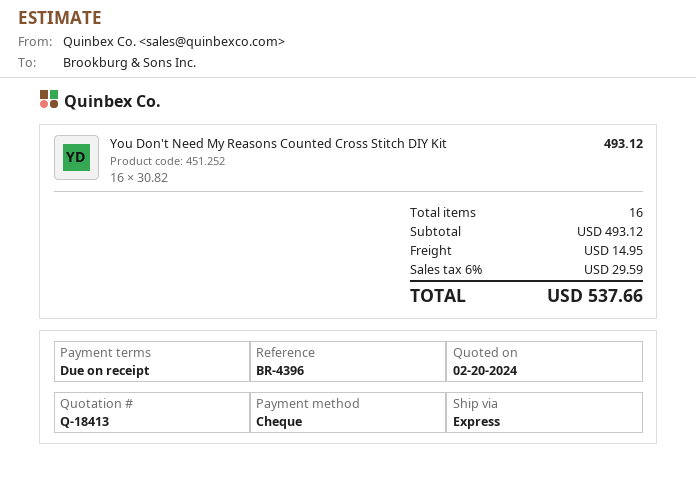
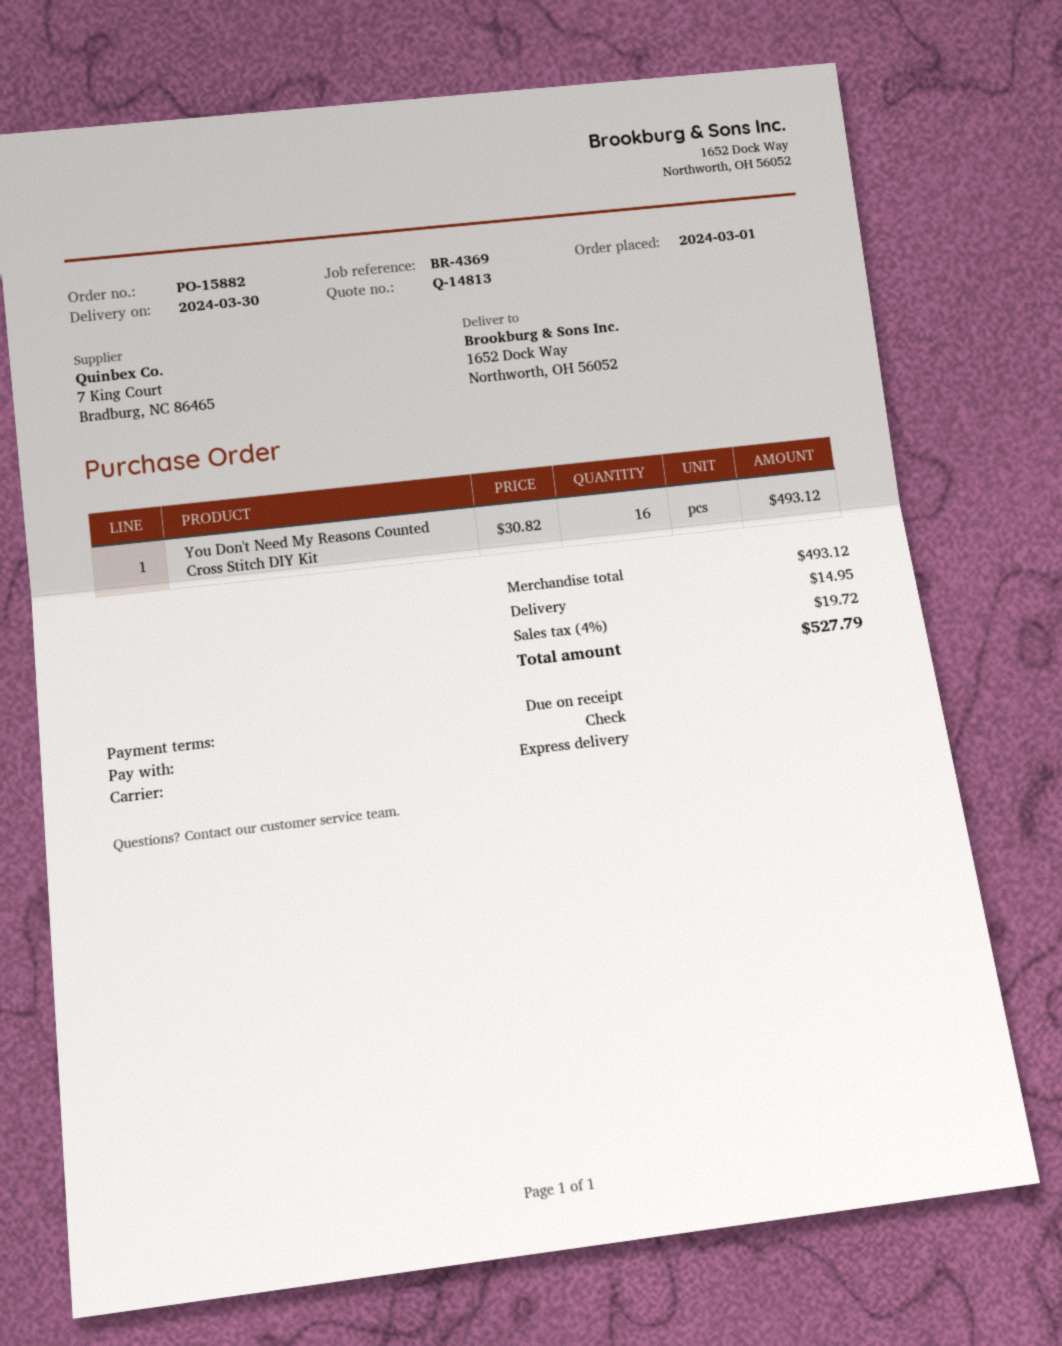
quote number: Q-18413 -> Q-14813
reference: BR-4396 -> BR-4369
tax: 6% = 29.59 -> 4% = 19.72
total: 537.66 -> 527.79

